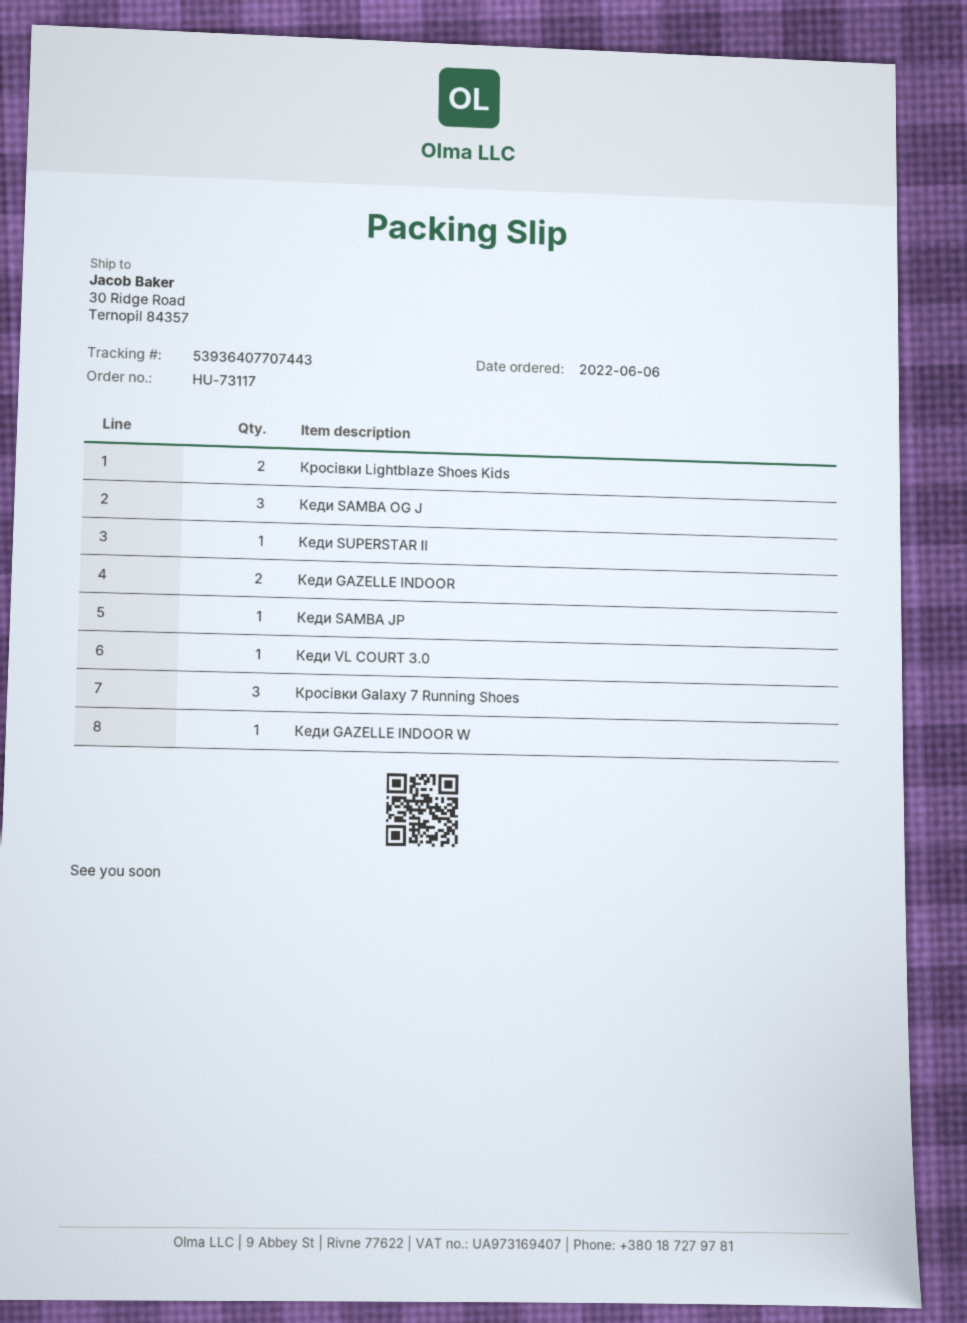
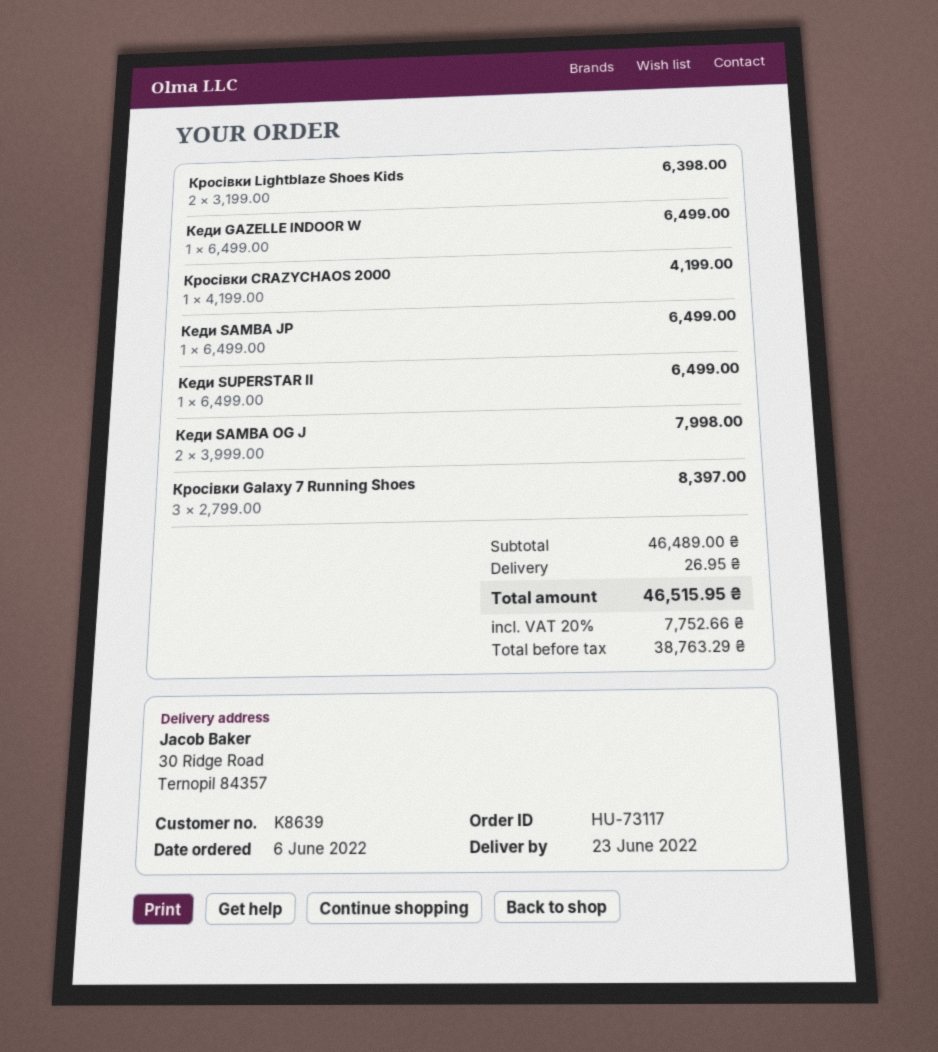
Кеди SAMBA OG J: 3 -> 2
Кеди GAZELLE INDOOR: 2 -> none
Кеди VL COURT 3.0: 1 -> none
Кросівки CRAZYCHAOS 2000: none -> 1

